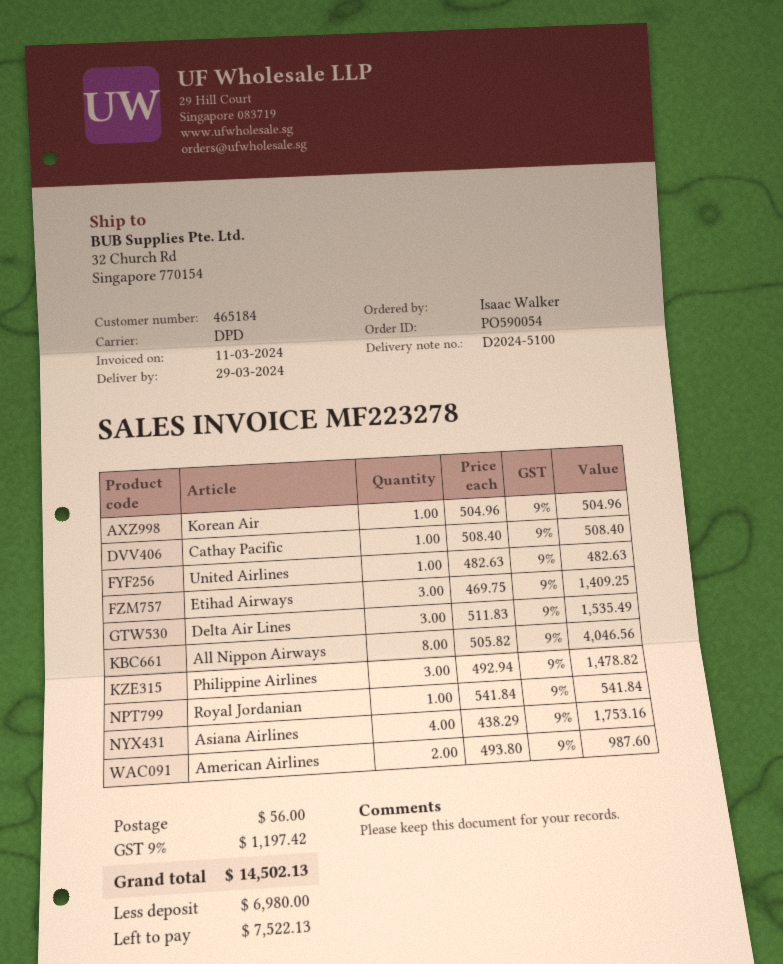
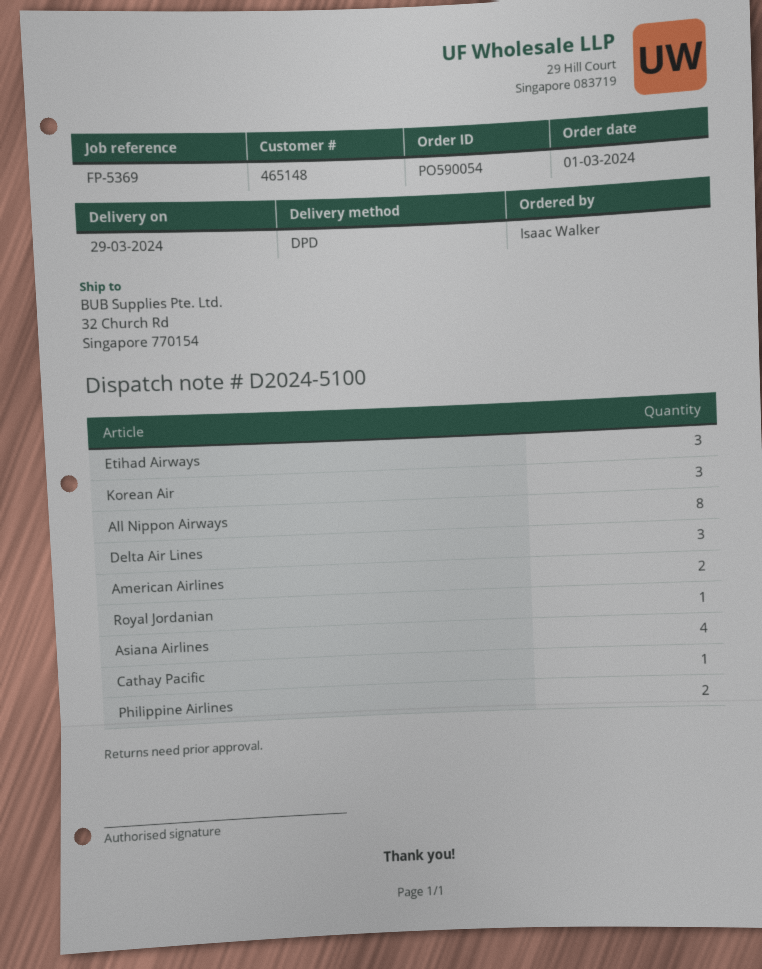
customer number: 465184 -> 465148
Korean Air: 1 -> 3
United Airlines: 1 -> none
Philippine Airlines: 3 -> 2

